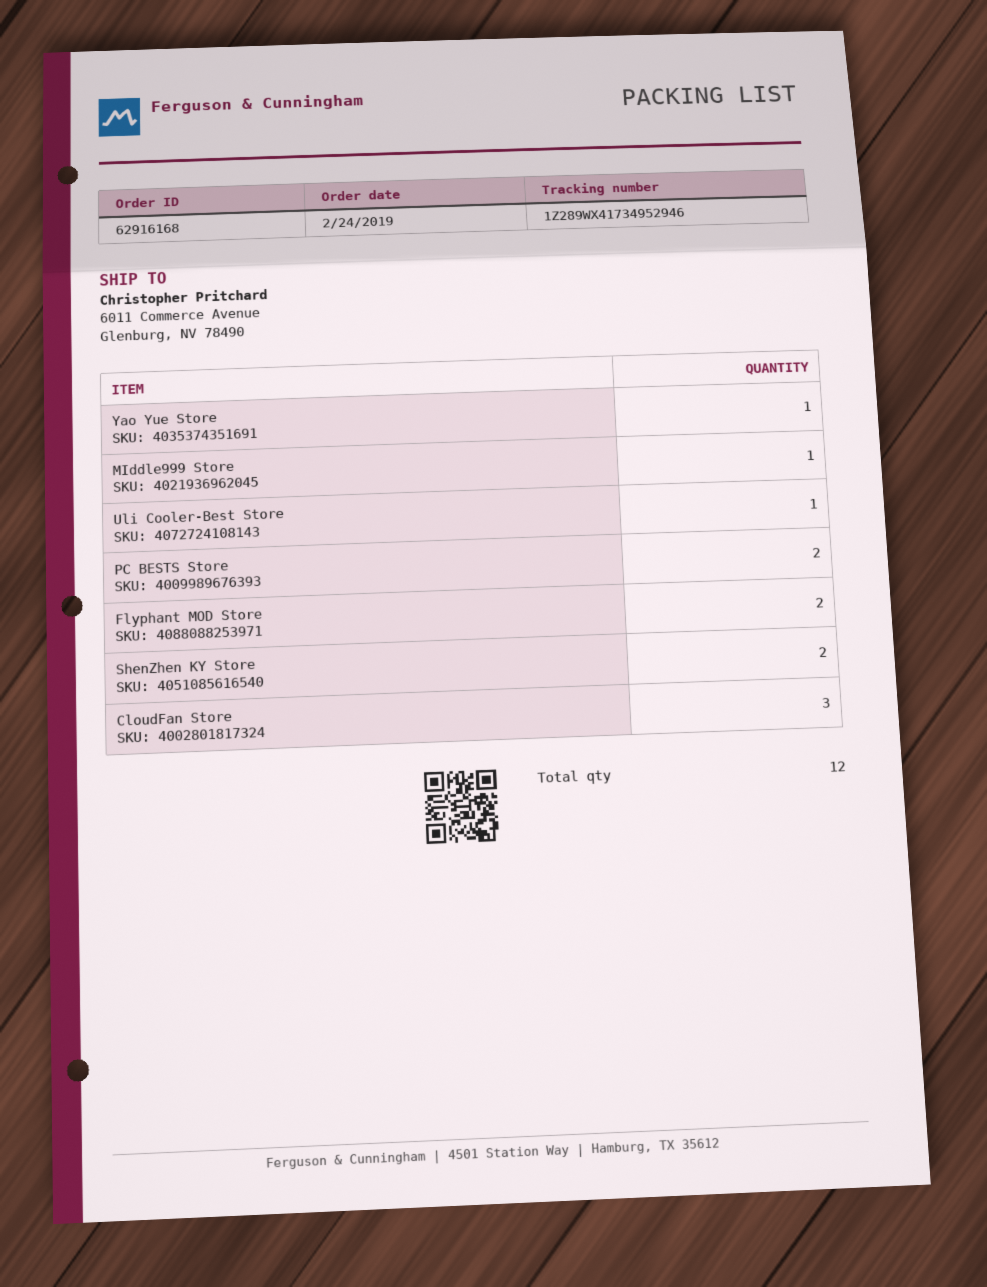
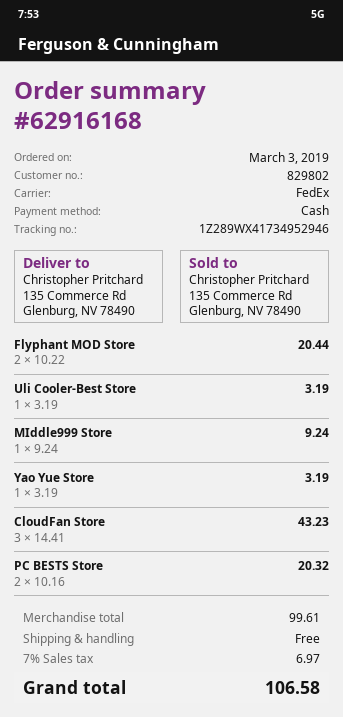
order date: 2019-02-24 -> 2019-03-03
ship to: 6011 Commerce Avenue, Glenburg, NV 78490 -> 135 Commerce Rd, Glenburg, NV 78490
ShenZhen KY Store: 2 -> none

